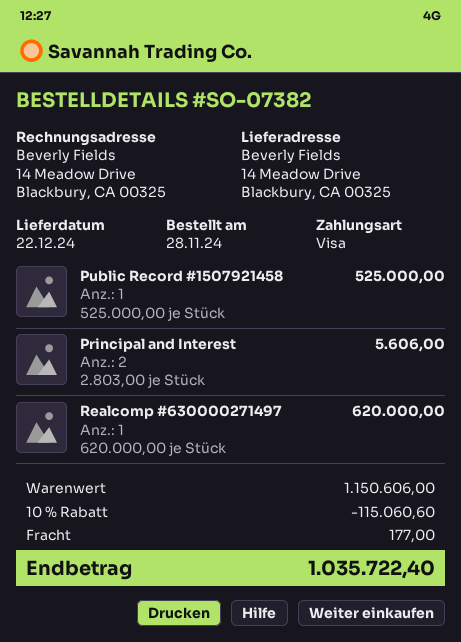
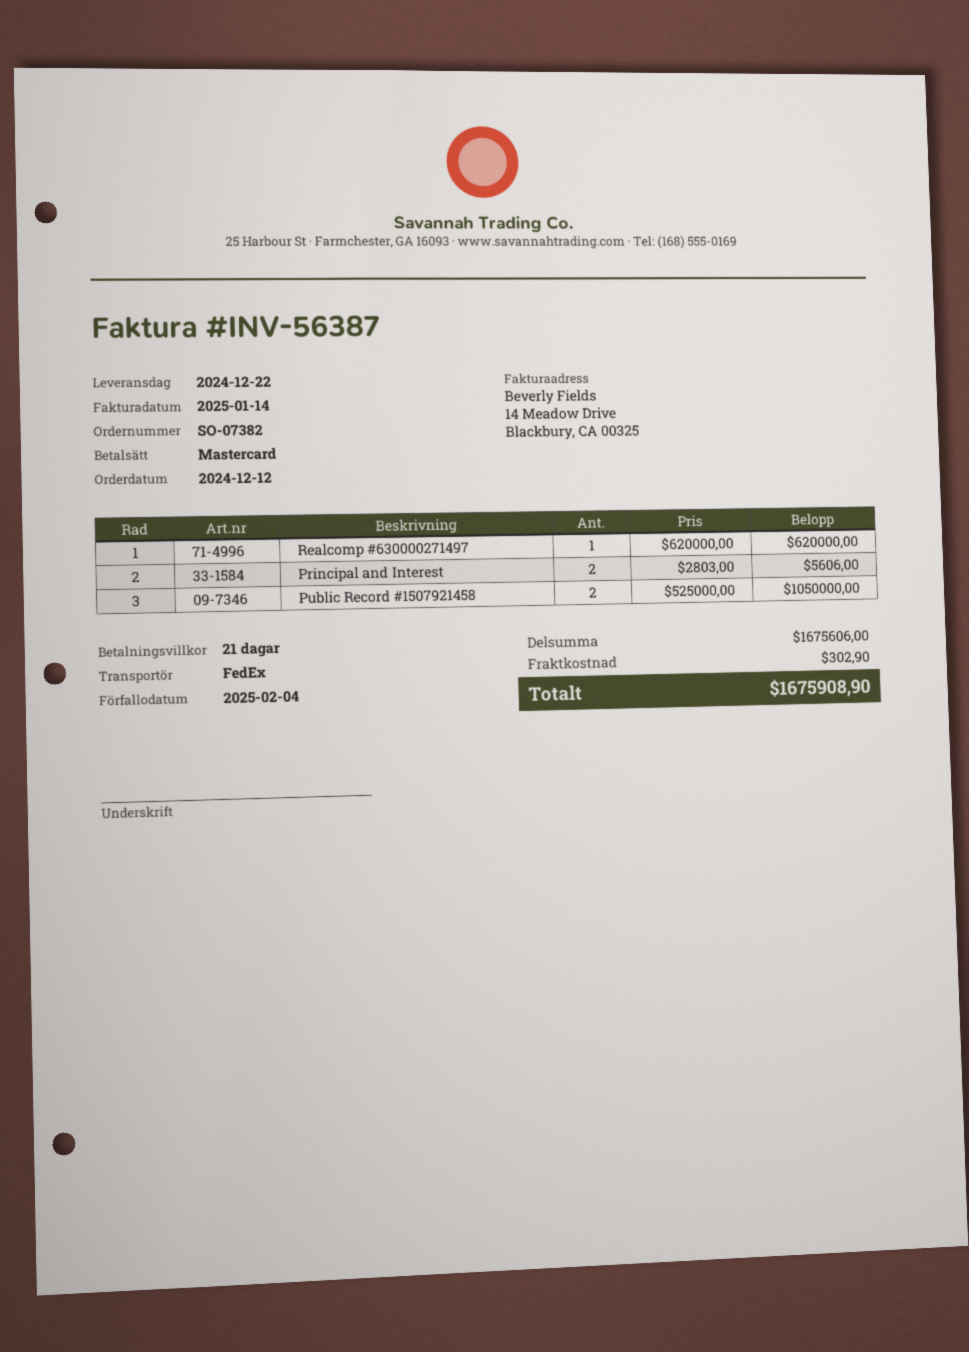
order date: 2024-11-28 -> 2024-12-12
payment method: Visa -> Mastercard
Public Record #1507921458: 1 x 525000.00 = 525000.00 -> 2 x 525000.00 = 1050000.00
subtotal: 1150606.00 -> 1675606.00
discount: 10% = 115060.60 -> none
shipping: 177.00 -> 302.90
total: 1035722.40 -> 1675908.90

